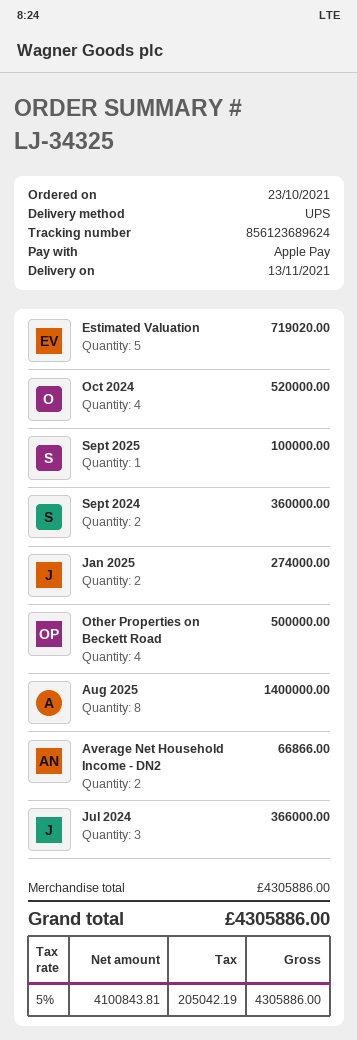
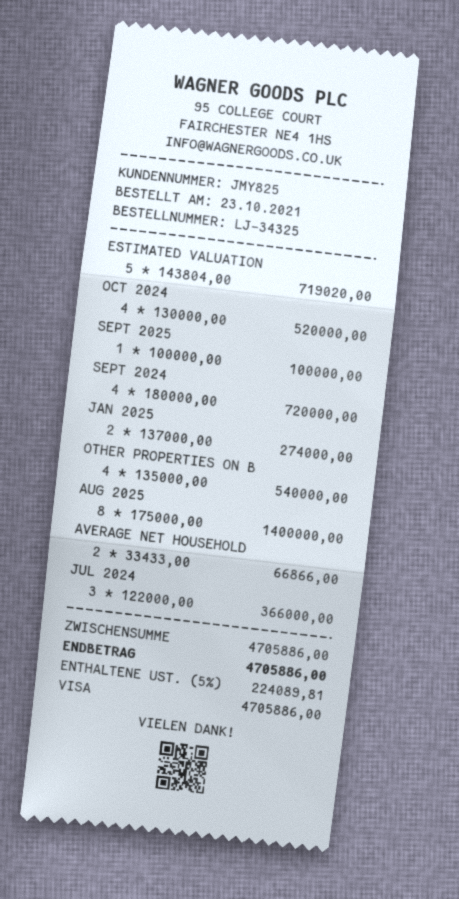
payment method: Apple Pay -> Visa
Sept 2024: 2 for 360000.00 -> 4 for 720000.00
Other Properties on Beckett Road: 4 for 500000.00 -> 4 for 540000.00
subtotal: 4305886.00 -> 4705886.00
tax: 5% = 205042.19 -> 5% = 224089.81
total: 4305886.00 -> 4705886.00

